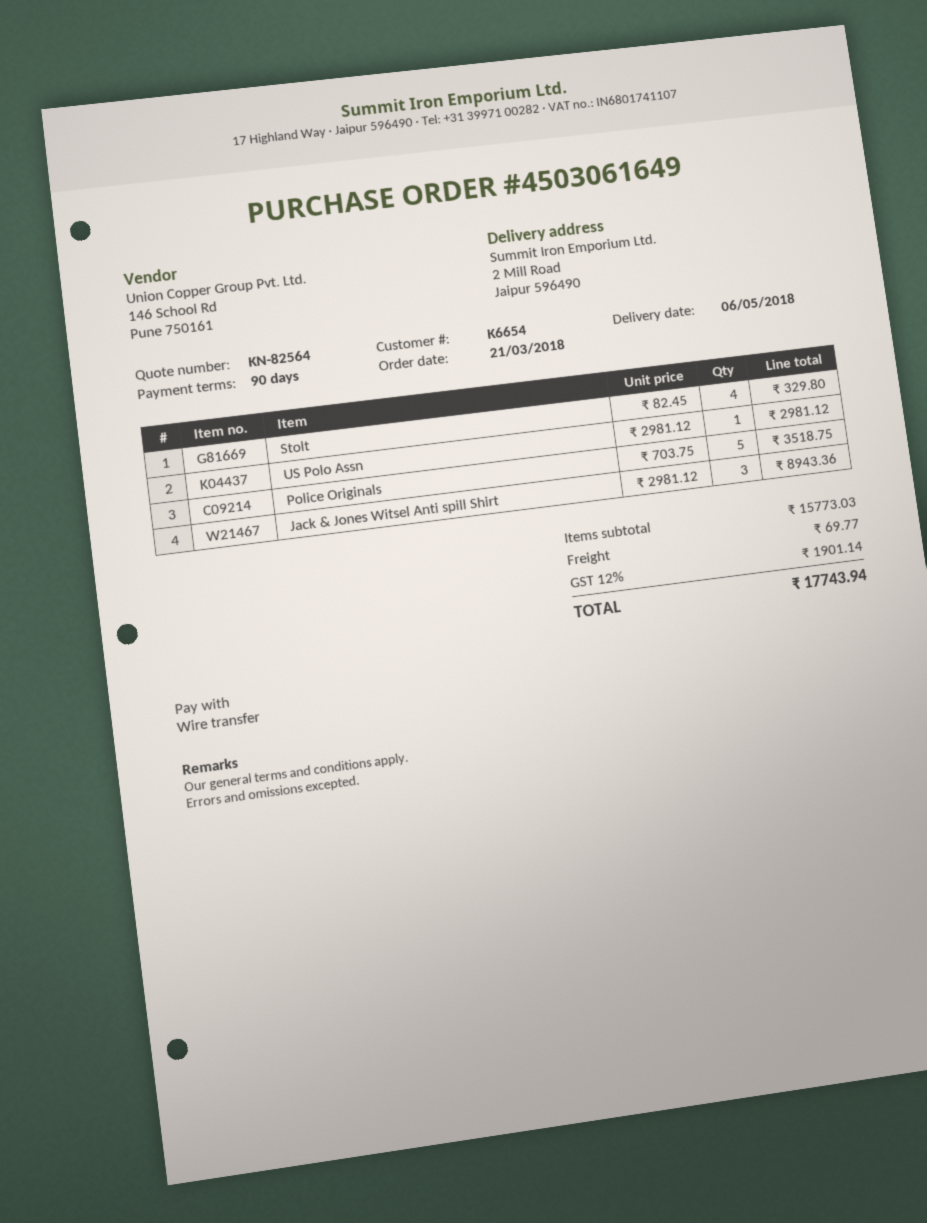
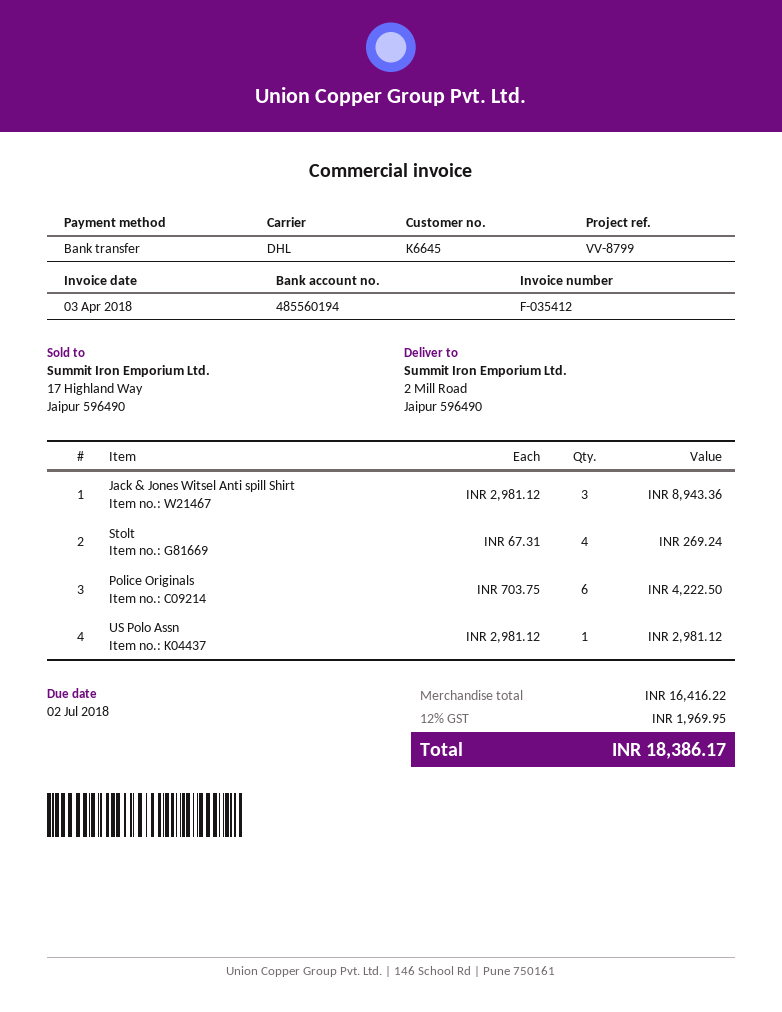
customer number: K6654 -> K6645
Stolt: 4 x 82.45 = 329.80 -> 4 x 67.31 = 269.24
Police Originals: 5 x 703.75 = 3518.75 -> 6 x 703.75 = 4222.50
subtotal: 15773.03 -> 16416.22
shipping: 69.77 -> none
tax: 12% = 1901.14 -> 12% = 1969.95
total: 17743.94 -> 18386.17

